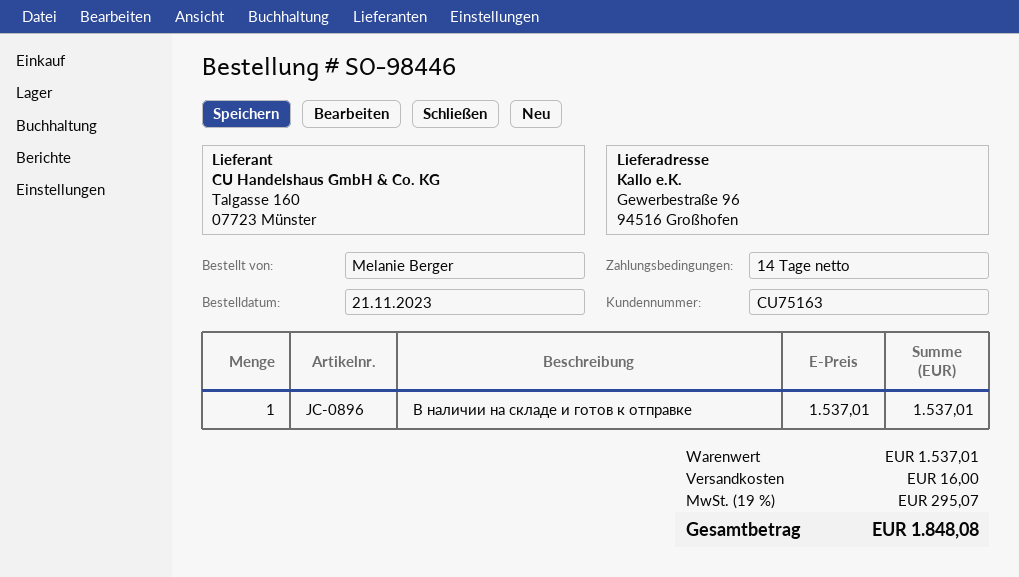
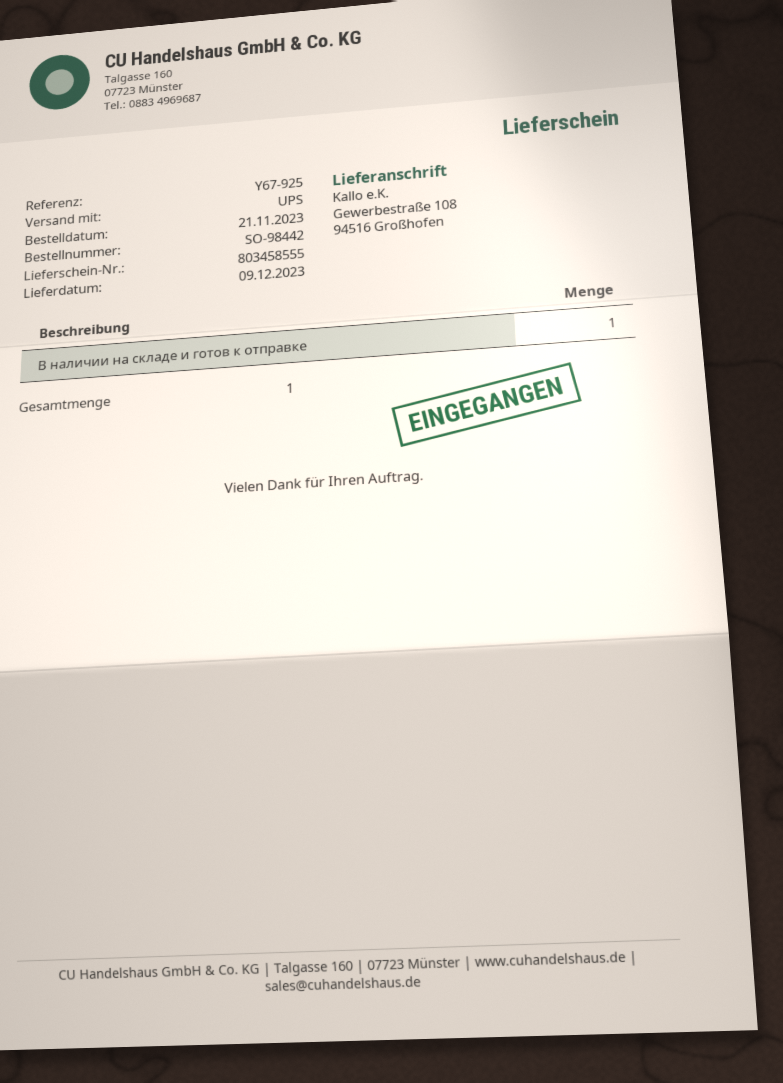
order number: SO-98446 -> SO-98442
ship to: Gewerbestraße 96, 94516 Großhofen -> Gewerbestraße 108, 94516 Großhofen

